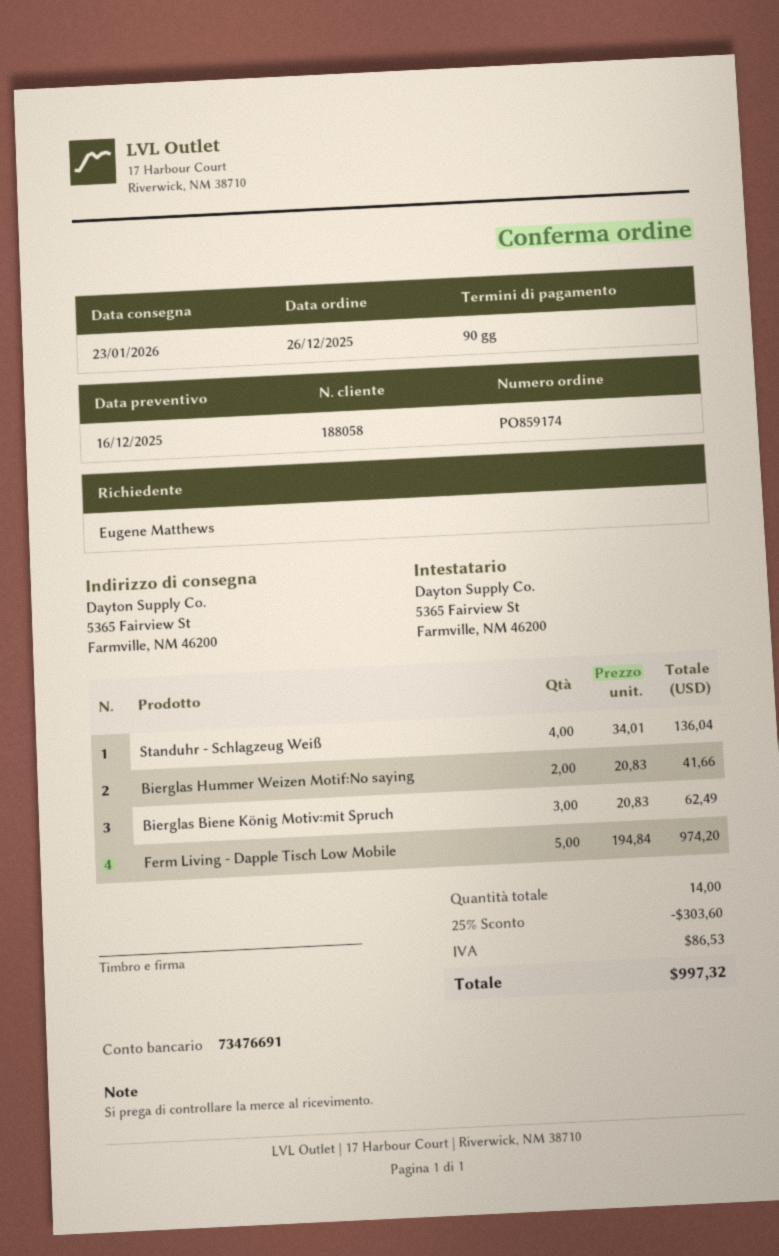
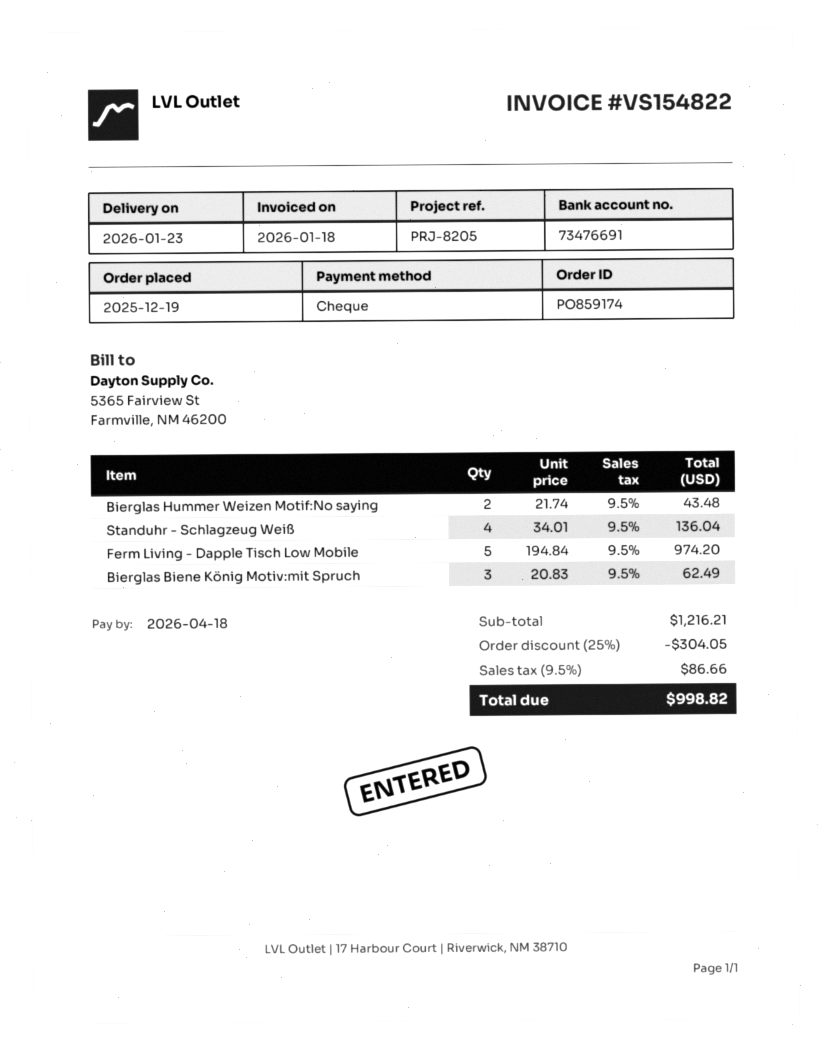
order date: 2025-12-26 -> 2025-12-19
Bierglas Hummer Weizen Motif:No saying: 2 x 20.83 = 41.66 -> 2 x 21.74 = 43.48
discount: 25% = 303.60 -> 25% = 304.05
tax: 86.53 -> 86.66
total: 997.32 -> 998.82

